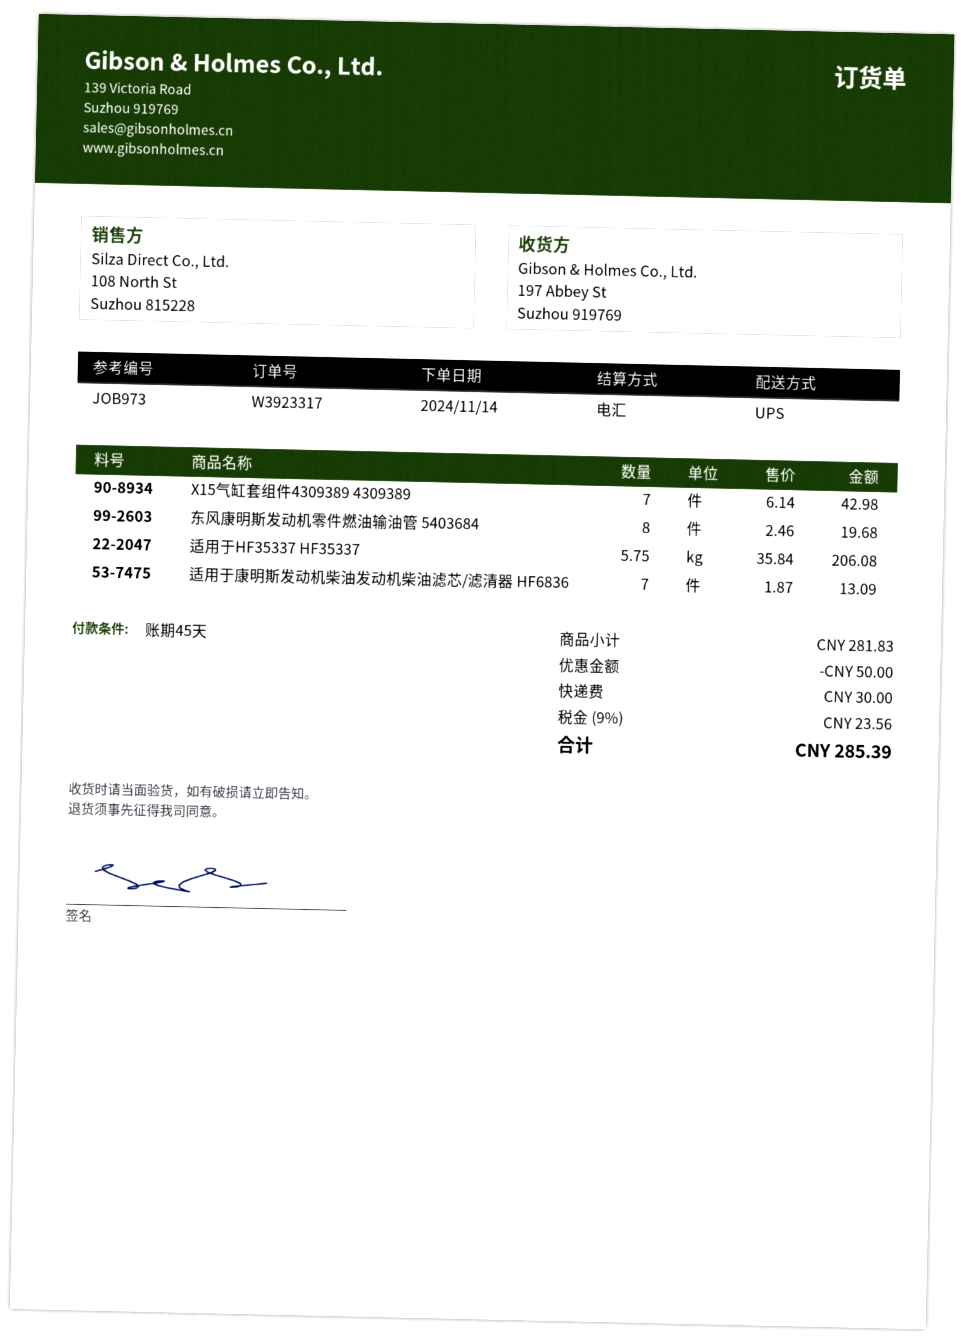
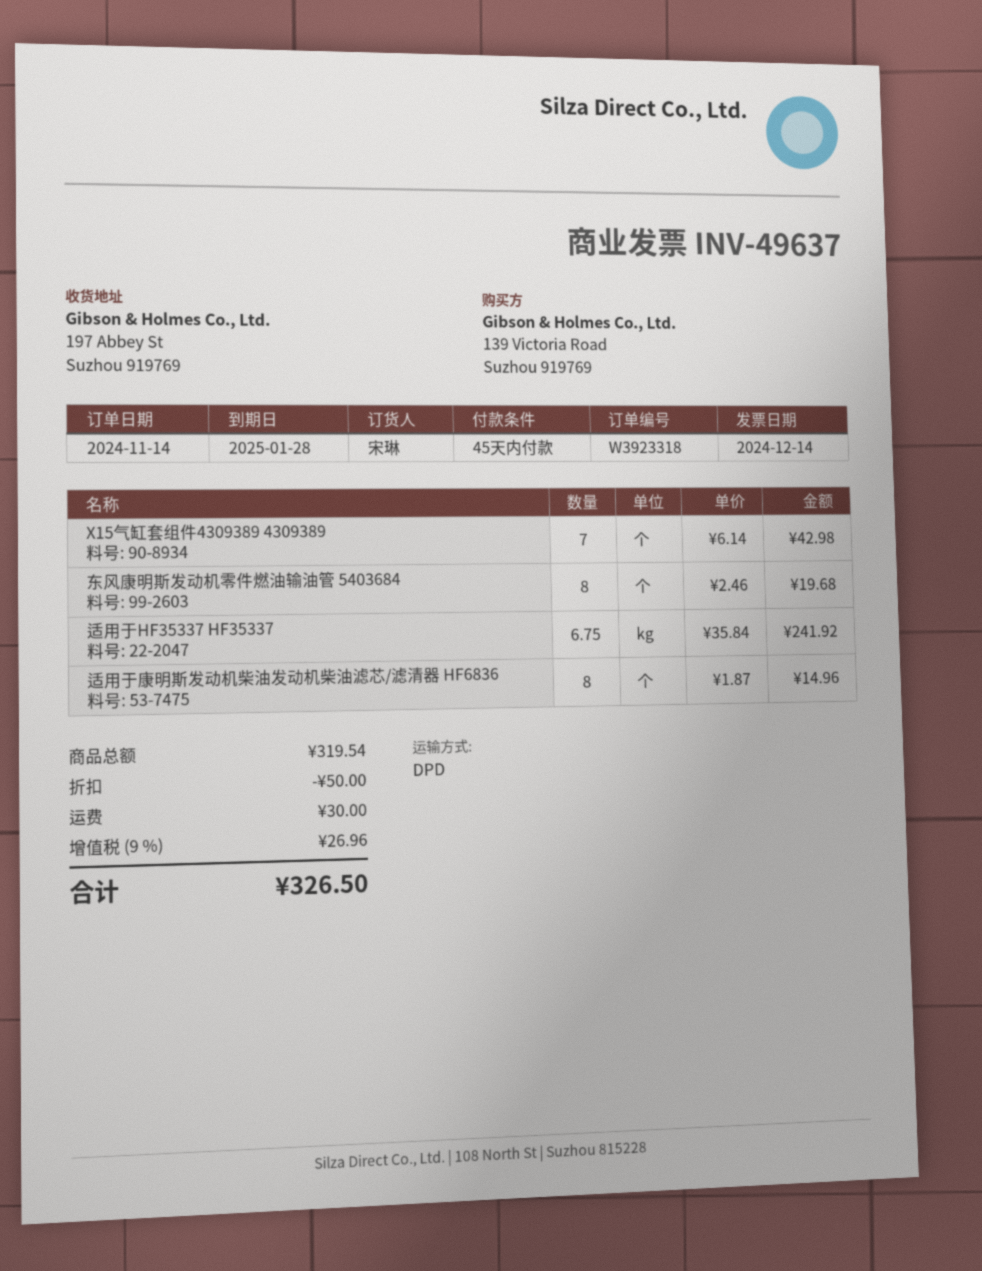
order number: W3923317 -> W3923318
shipping method: UPS -> DPD
适用于HF35337 HF35337: 5.75 x 35.84 = 206.08 -> 6.75 x 35.84 = 241.92
适用于康明斯发动机柴油发动机柴油滤芯/滤清器 HF6836: 7 x 1.87 = 13.09 -> 8 x 1.87 = 14.96
subtotal: 281.83 -> 319.54
tax: 9% = 23.56 -> 9% = 26.96
total: 285.39 -> 326.50

